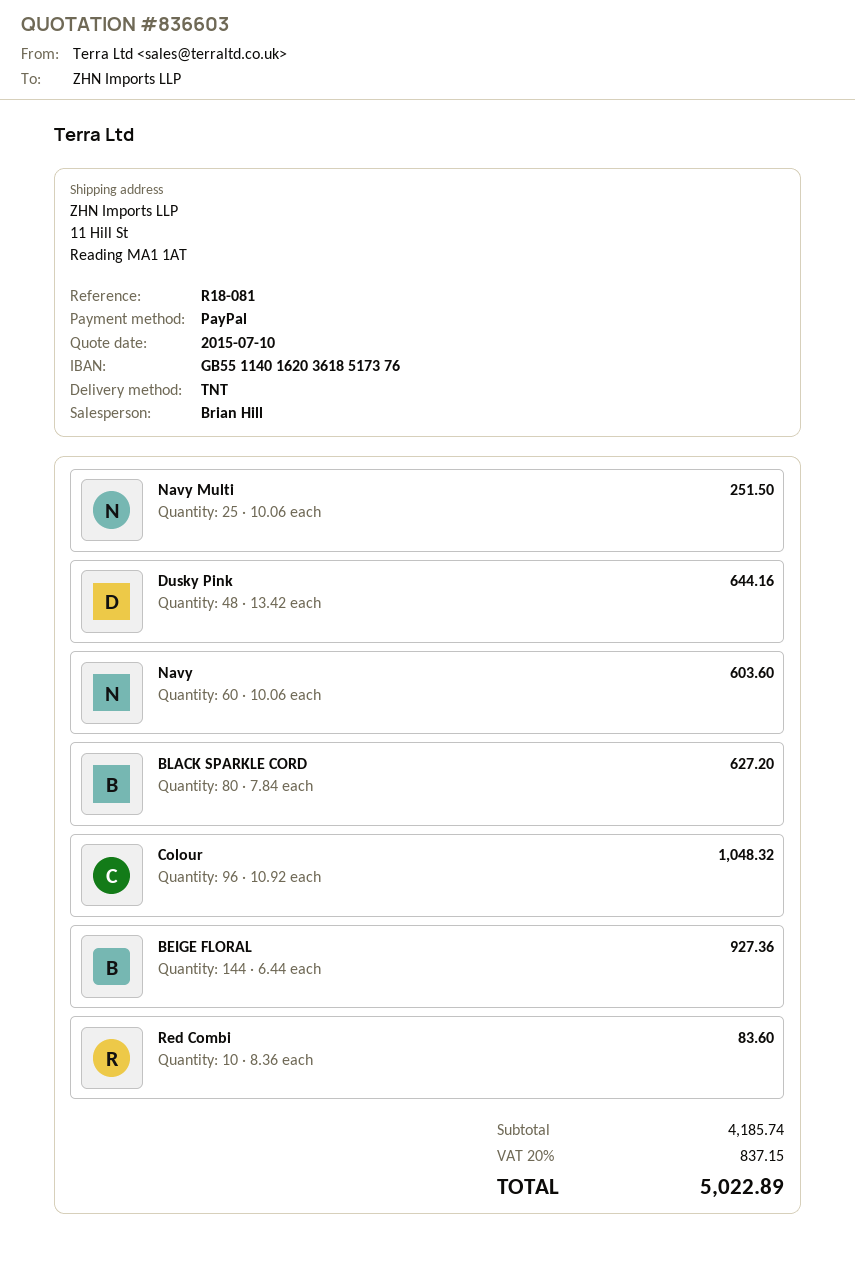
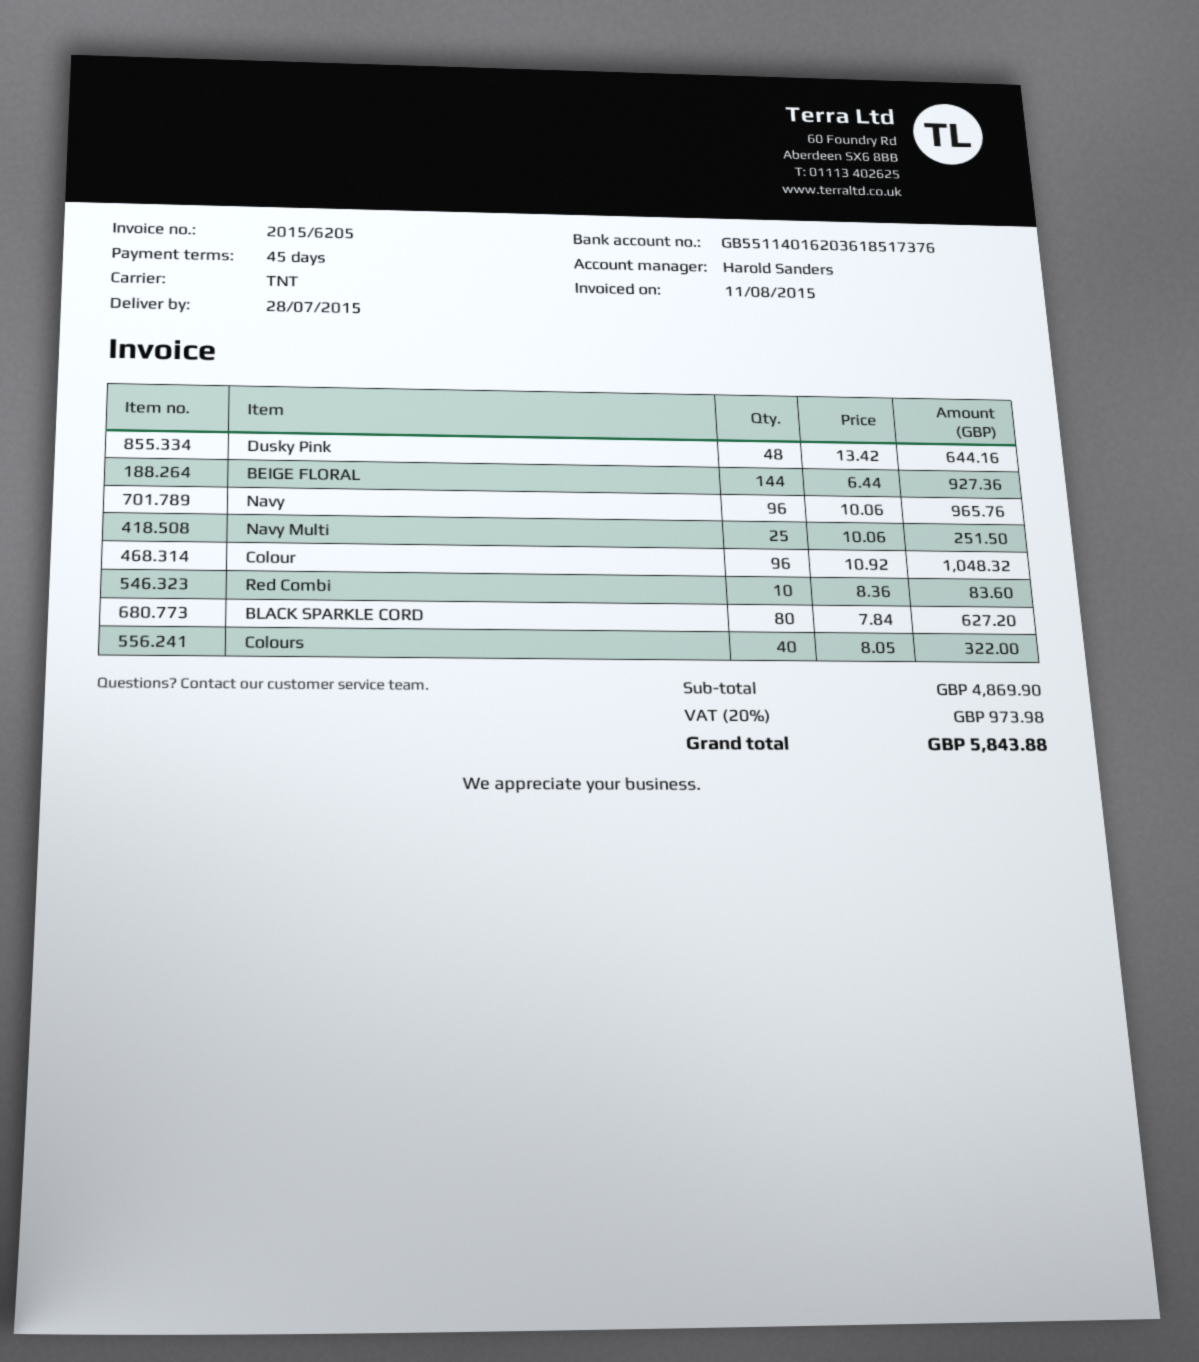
sales rep: Brian Hill -> Harold Sanders
Navy: 60 x 10.06 = 603.60 -> 96 x 10.06 = 965.76
Colours: none -> 40 x 8.05 = 322.00
subtotal: 4185.74 -> 4869.90
tax: 20% = 837.15 -> 20% = 973.98
total: 5022.89 -> 5843.88

